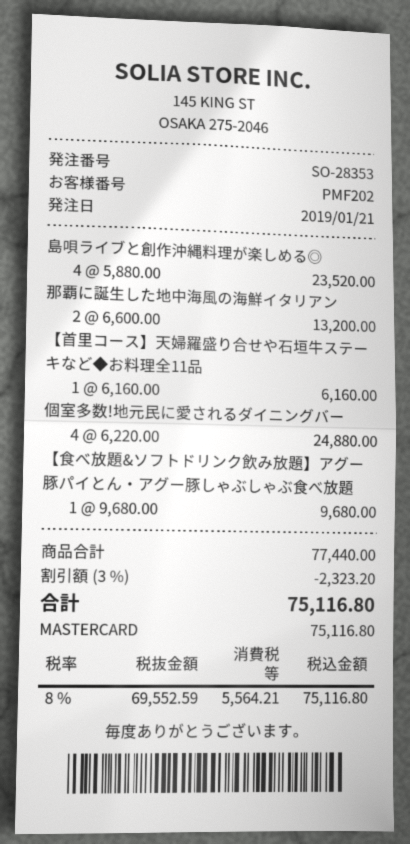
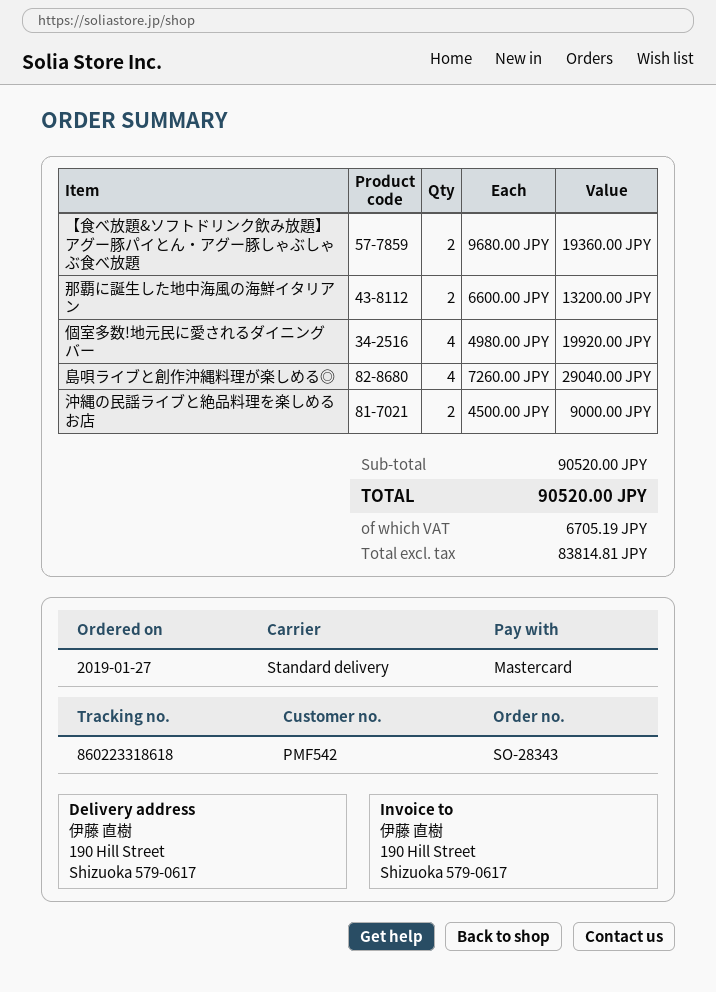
order number: SO-28353 -> SO-28343
order date: 2019-01-21 -> 2019-01-27
customer number: PMF202 -> PMF542
島唄ライブと創作沖縄料理が楽しめる◎: 4 x 5880.00 = 23520.00 -> 4 x 7260.00 = 29040.00
【首里コース】天婦羅盛り合せや石垣牛ステーキなど◆お料理全11品: 1 x 6160.00 = 6160.00 -> none
個室多数!地元民に愛されるダイニングバー: 4 x 6220.00 = 24880.00 -> 4 x 4980.00 = 19920.00
【食べ放題&ソフトドリンク飲み放題】アグー豚パイとん・アグー豚しゃぶしゃぶ食べ放題: 1 x 9680.00 = 9680.00 -> 2 x 9680.00 = 19360.00
沖縄の民謡ライブと絶品料理を楽しめるお店: none -> 2 x 4500.00 = 9000.00
subtotal: 77440.00 -> 90520.00
discount: 3% = 2323.20 -> none
net: 69552.59 -> 83814.81
tax: 5564.21 -> 6705.19
total: 75116.80 -> 90520.00

